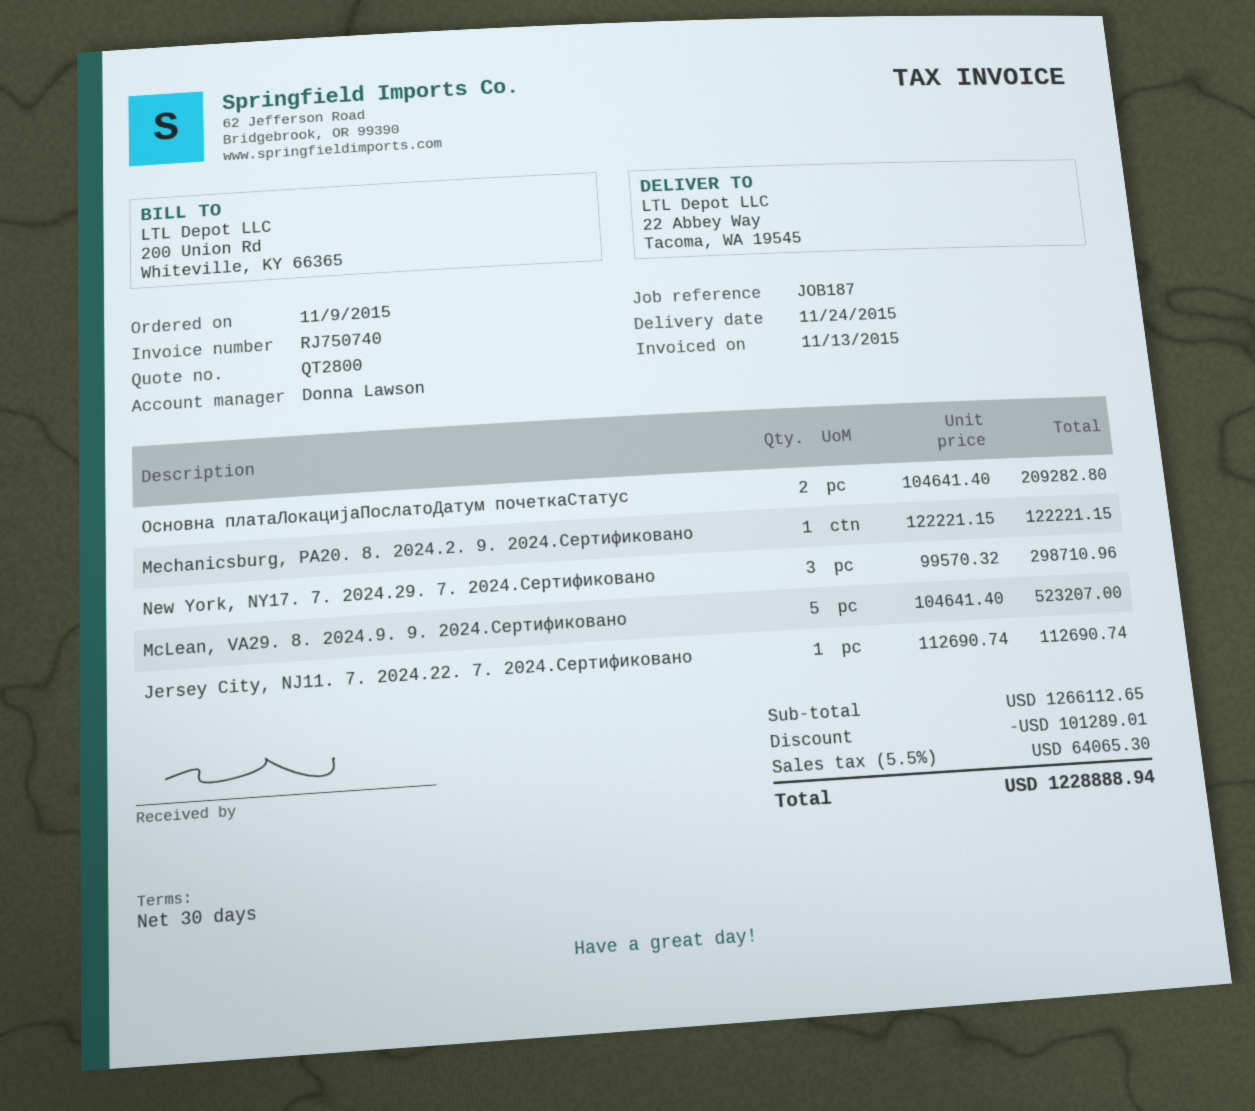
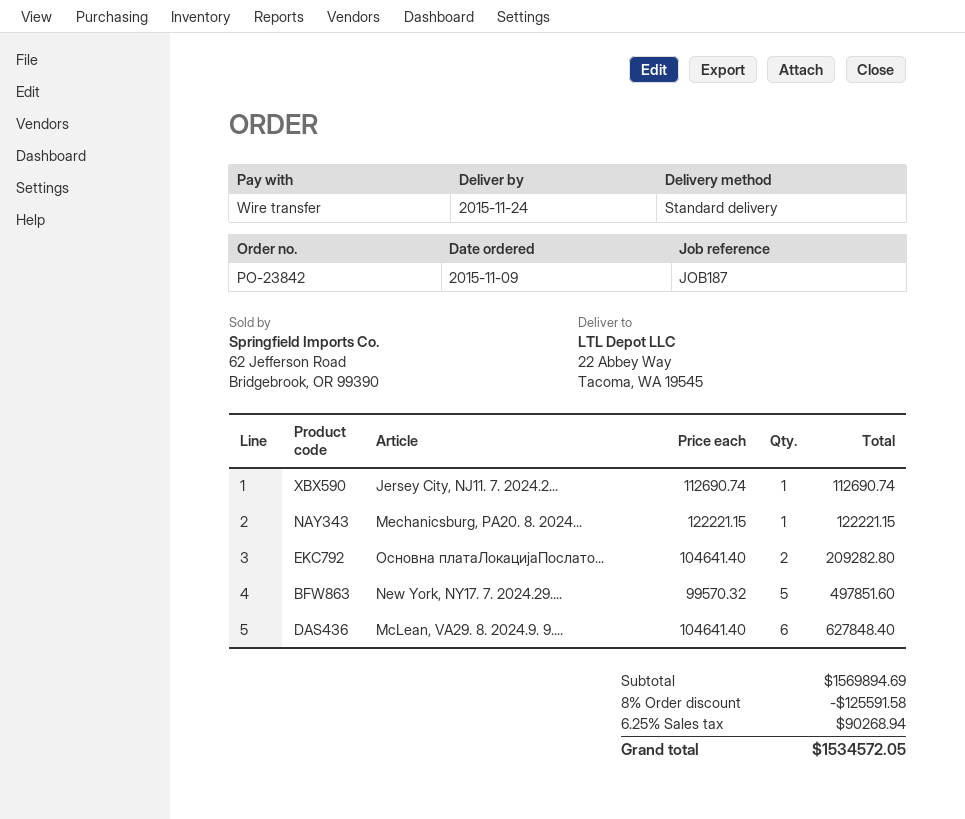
New York, NY17. 7. 2024.29. 7. 2024.Сертификовано: 3 x 99570.32 = 298710.96 -> 5 x 99570.32 = 497851.60
McLean, VA29. 8. 2024.9. 9. 2024.Сертификовано: 5 x 104641.40 = 523207.00 -> 6 x 104641.40 = 627848.40
subtotal: 1266112.65 -> 1569894.69
discount: 101289.01 -> 125591.58
tax: 5.5% = 64065.30 -> 6.25% = 90268.94
total: 1228888.94 -> 1534572.05

